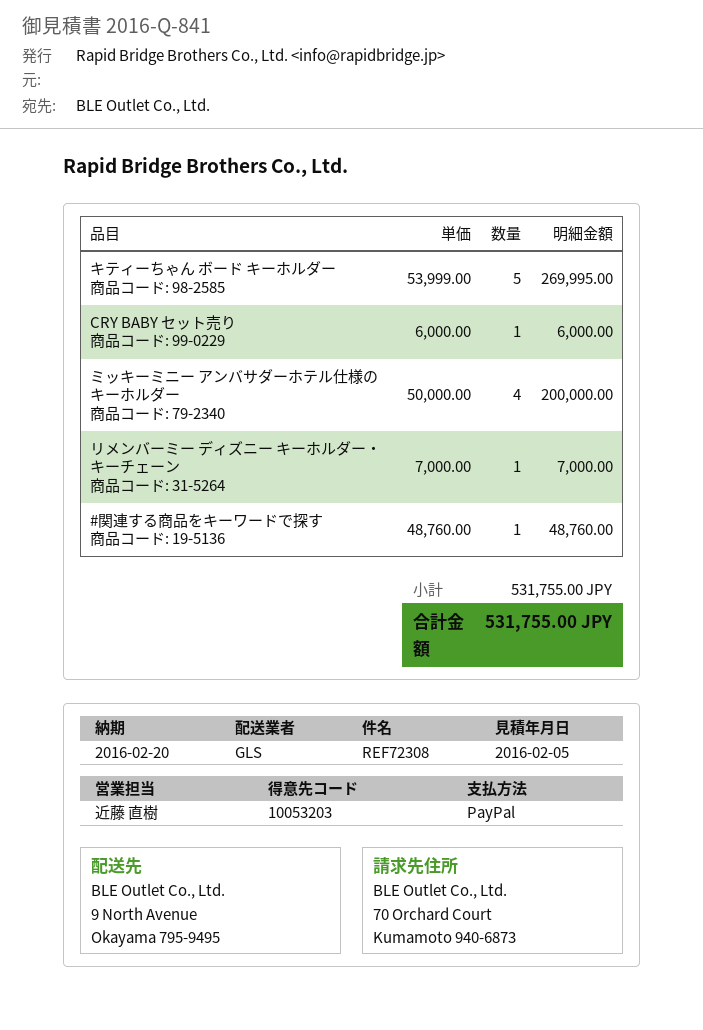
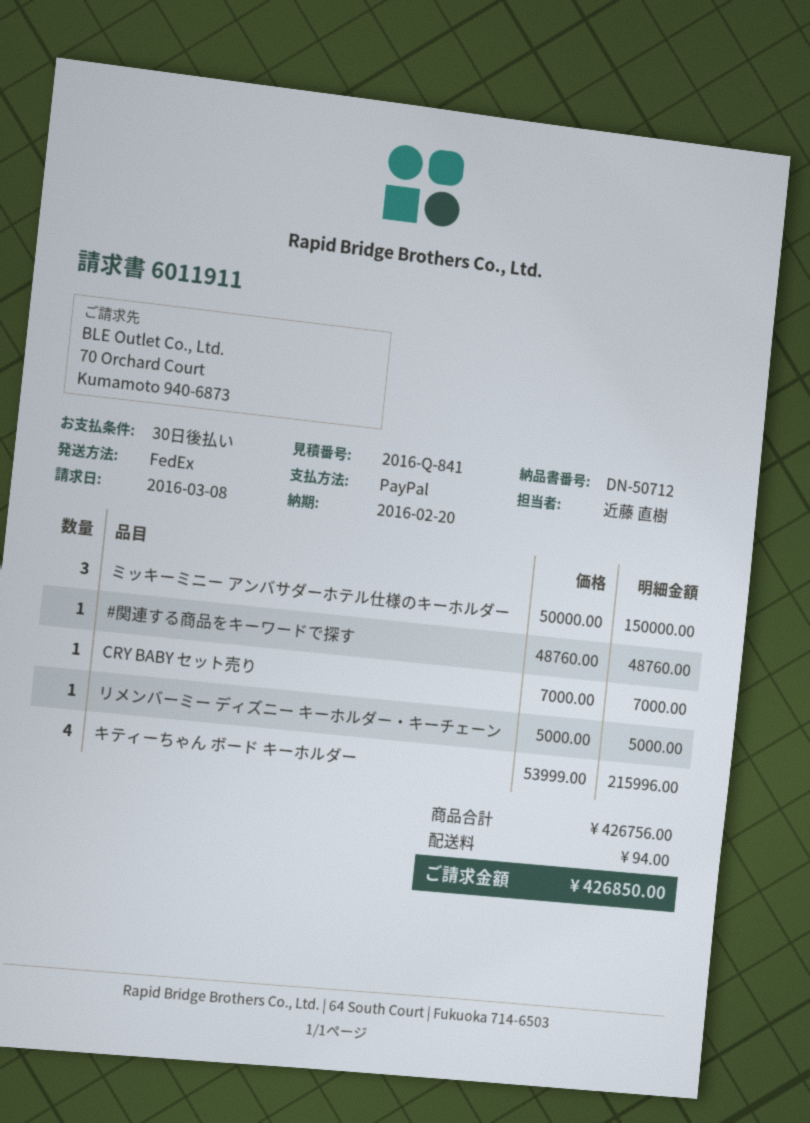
shipping method: GLS -> FedEx
キティーちゃん ボード キーホルダー: 5 x 53999.00 = 269995.00 -> 4 x 53999.00 = 215996.00
CRY BABY セット売り: 1 x 6000.00 = 6000.00 -> 1 x 7000.00 = 7000.00
ミッキーミニー アンバサダーホテル仕様のキーホルダー: 4 x 50000.00 = 200000.00 -> 3 x 50000.00 = 150000.00
リメンバーミー ディズニー キーホルダー・キーチェーン: 1 x 7000.00 = 7000.00 -> 1 x 5000.00 = 5000.00
subtotal: 531755.00 -> 426756.00
shipping: none -> 94.00
total: 531755.00 -> 426850.00

